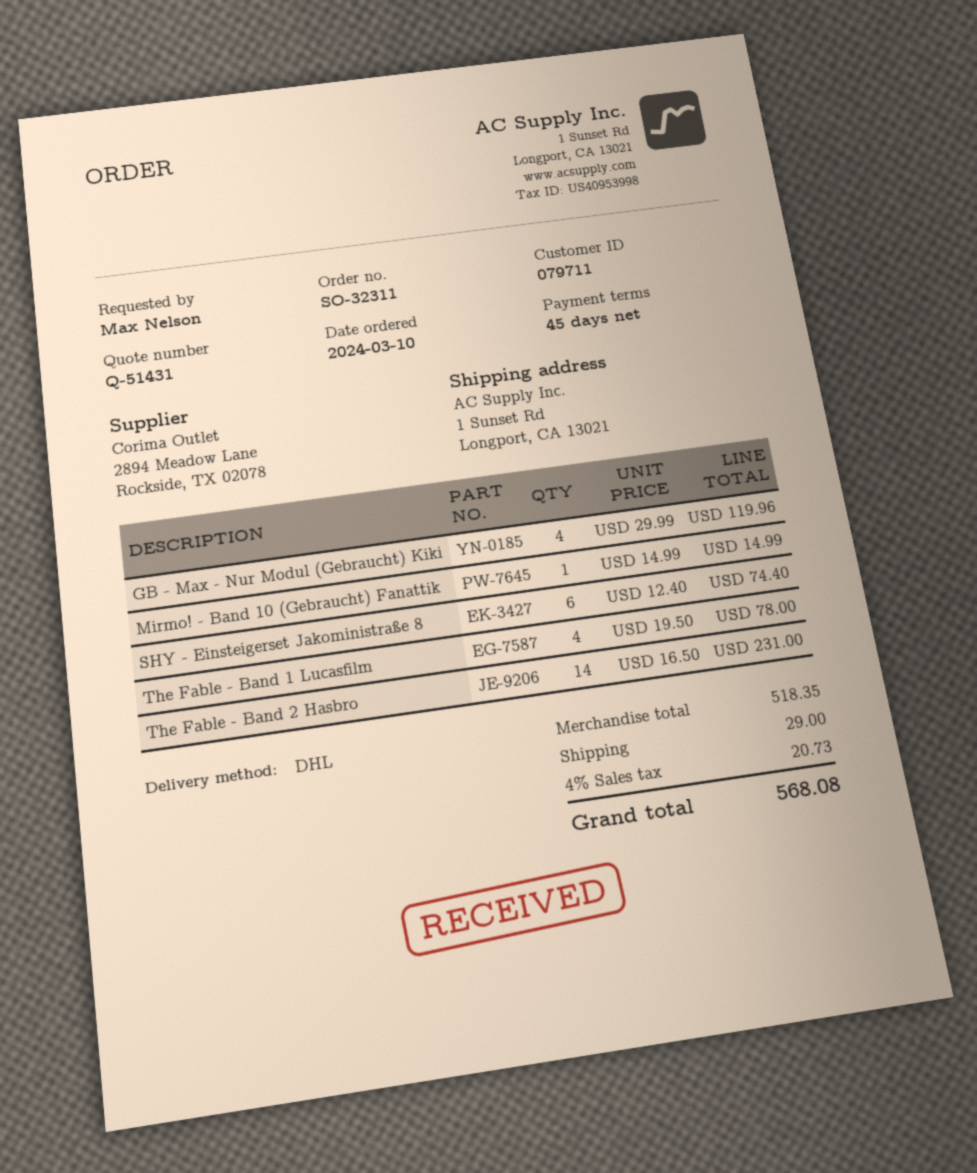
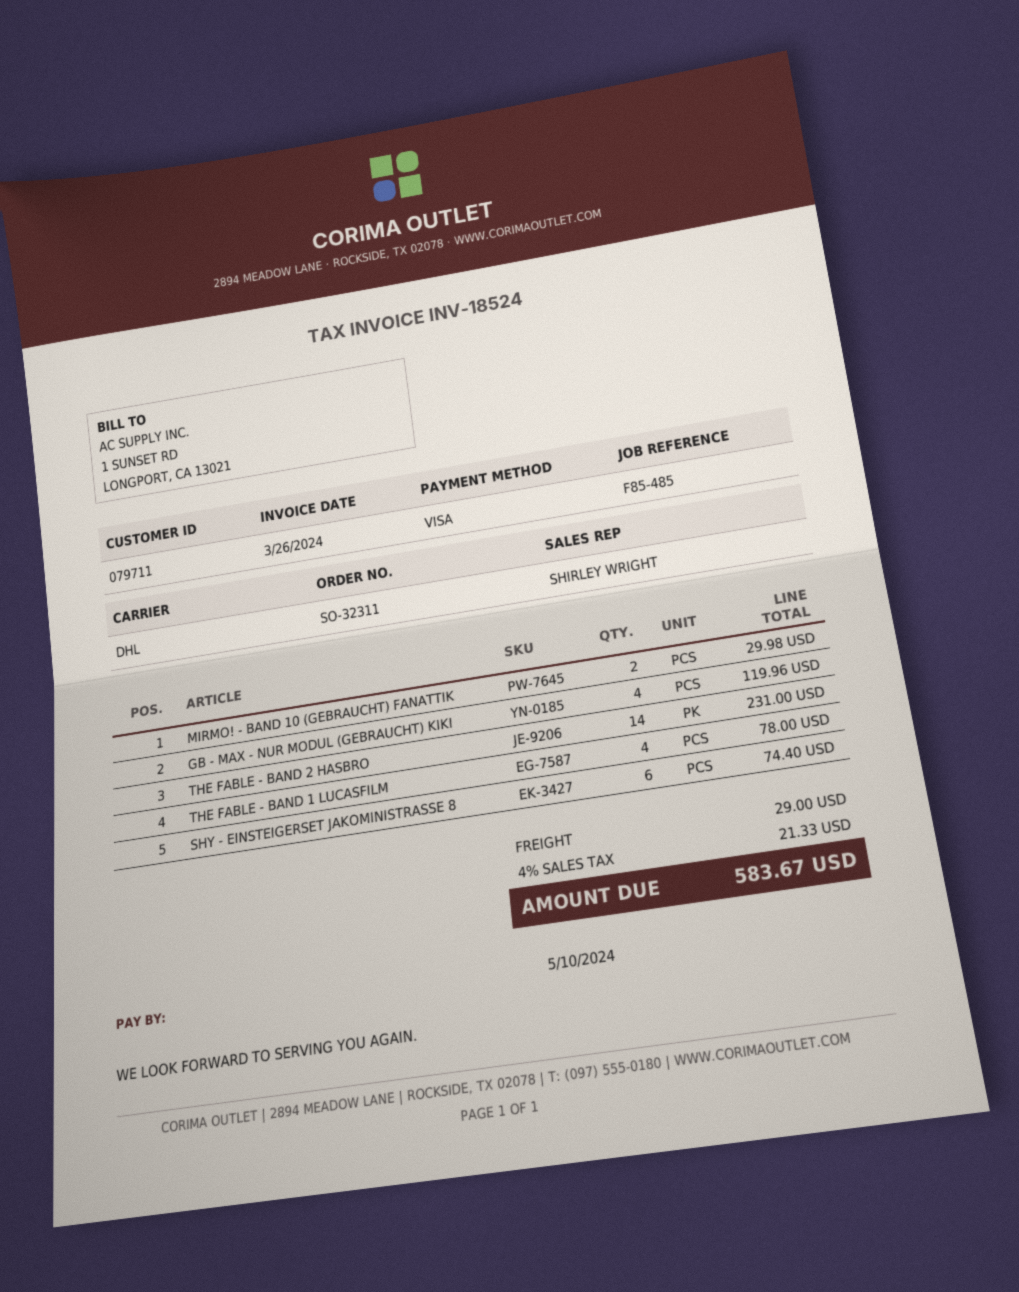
Mirmo! - Band 10 (Gebraucht) Fanattik: 1 for 14.99 -> 2 for 29.98
tax: 4% = 20.73 -> 4% = 21.33
total: 568.08 -> 583.67

